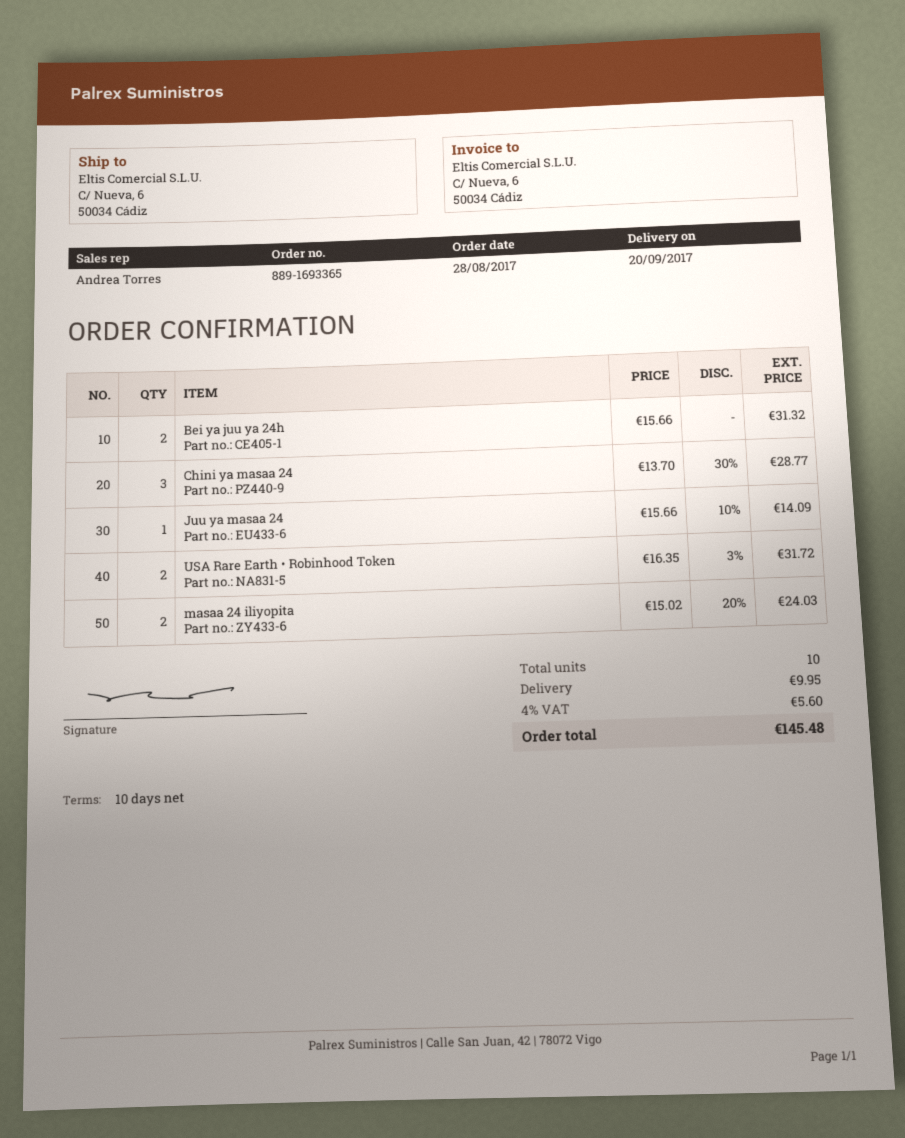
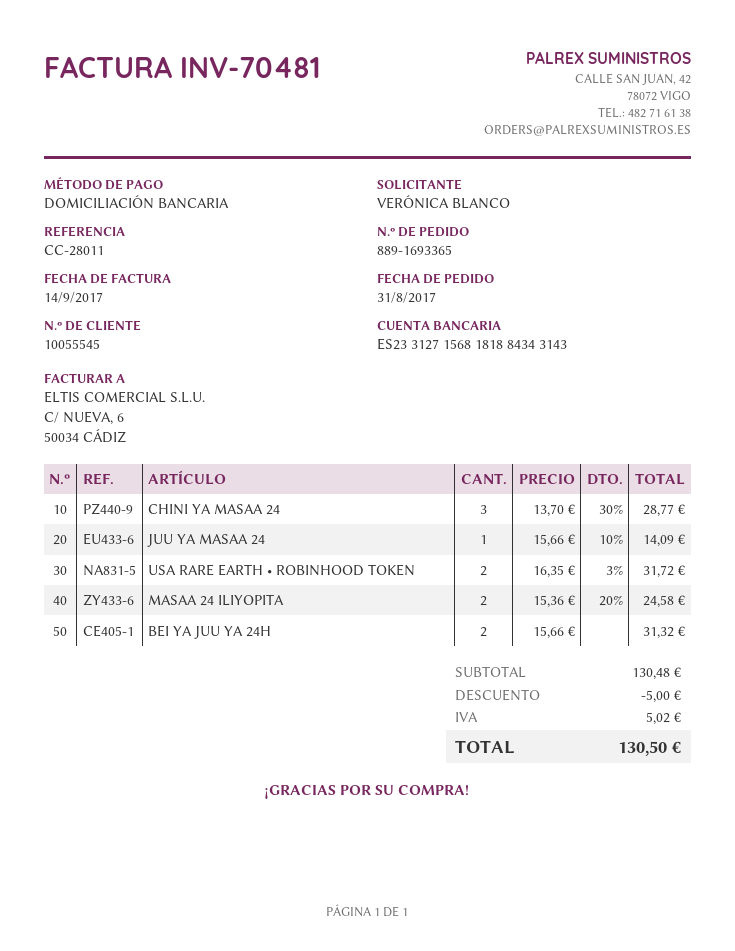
order date: 2017-08-28 -> 2017-08-31
masaa 24 iliyopita: 2 x 15.02 - 20% = 24.03 -> 2 x 15.36 - 20% = 24.58
discount: none -> 5.00
shipping: 9.95 -> none
tax: 5.60 -> 5.02
total: 145.48 -> 130.50

